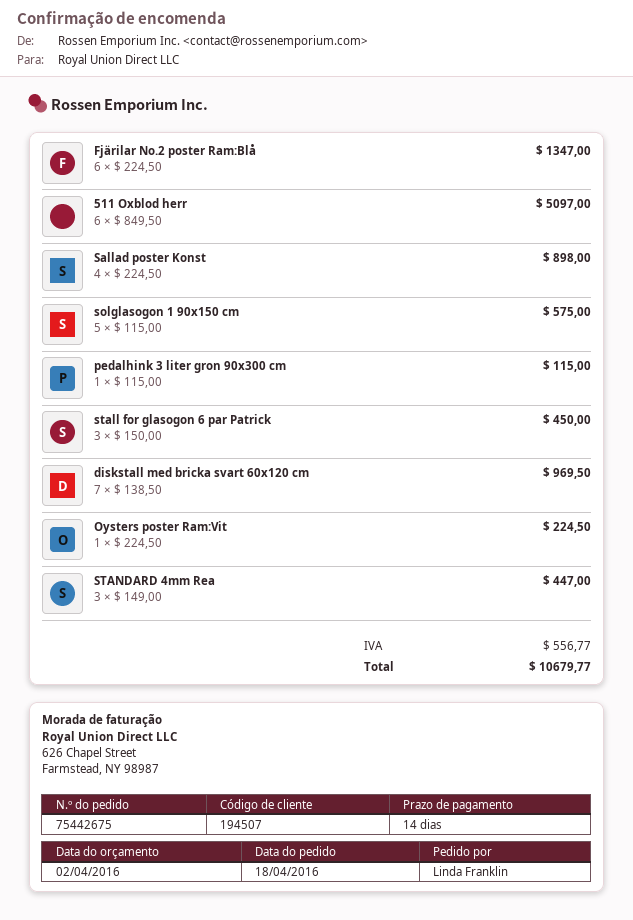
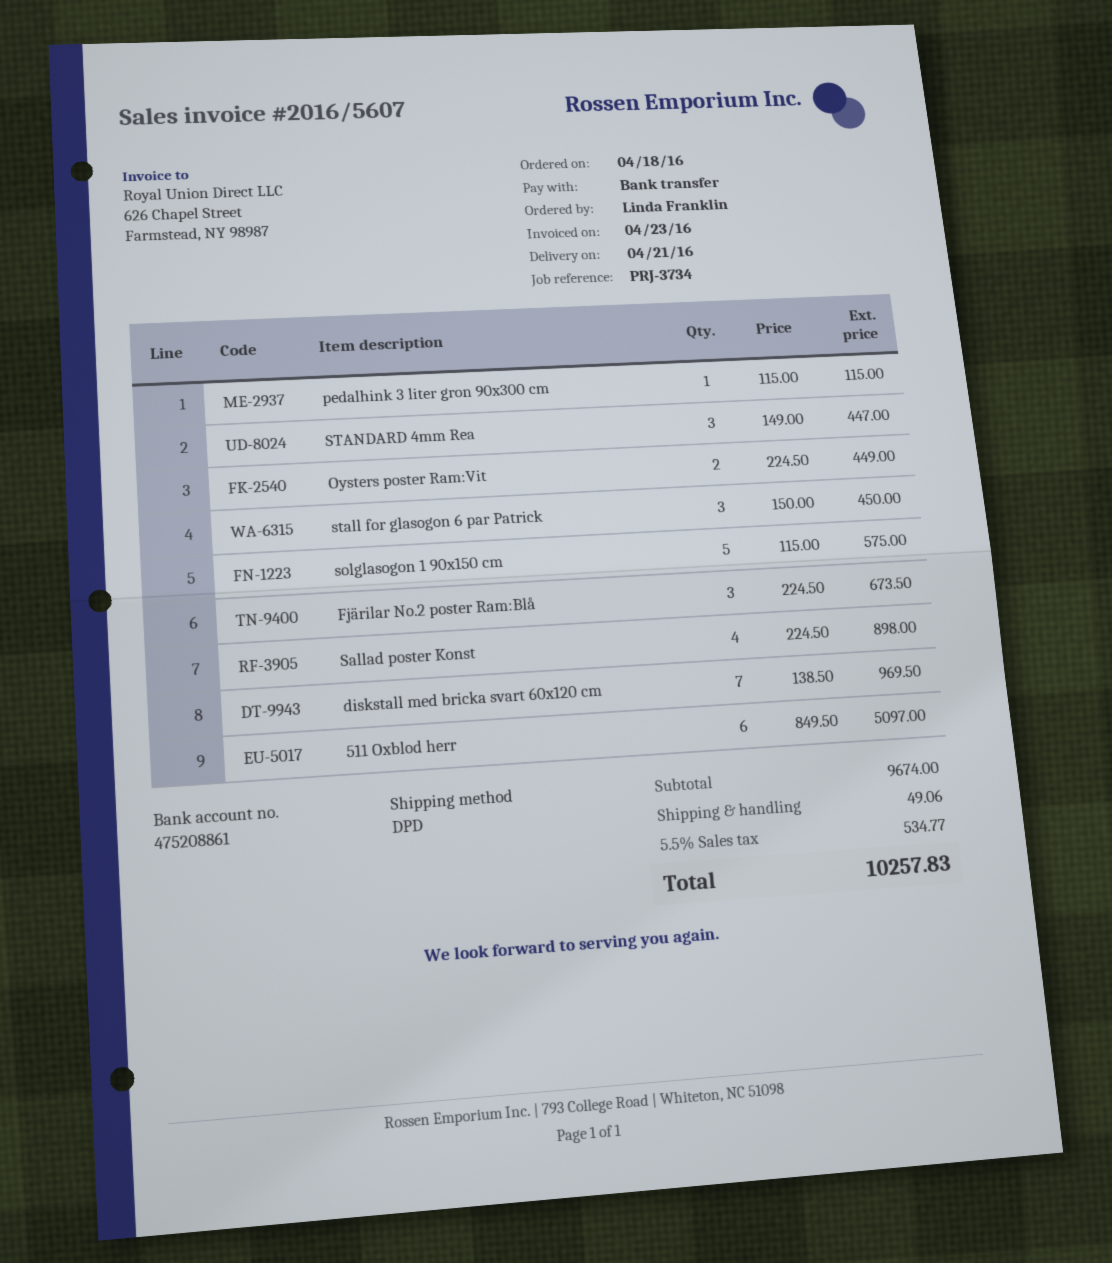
Fjärilar No.2 poster Ram:Blå: 6 x 224.50 = 1347.00 -> 3 x 224.50 = 673.50
Oysters poster Ram:Vit: 1 x 224.50 = 224.50 -> 2 x 224.50 = 449.00
shipping: none -> 49.06
tax: 556.77 -> 534.77
total: 10679.77 -> 10257.83

